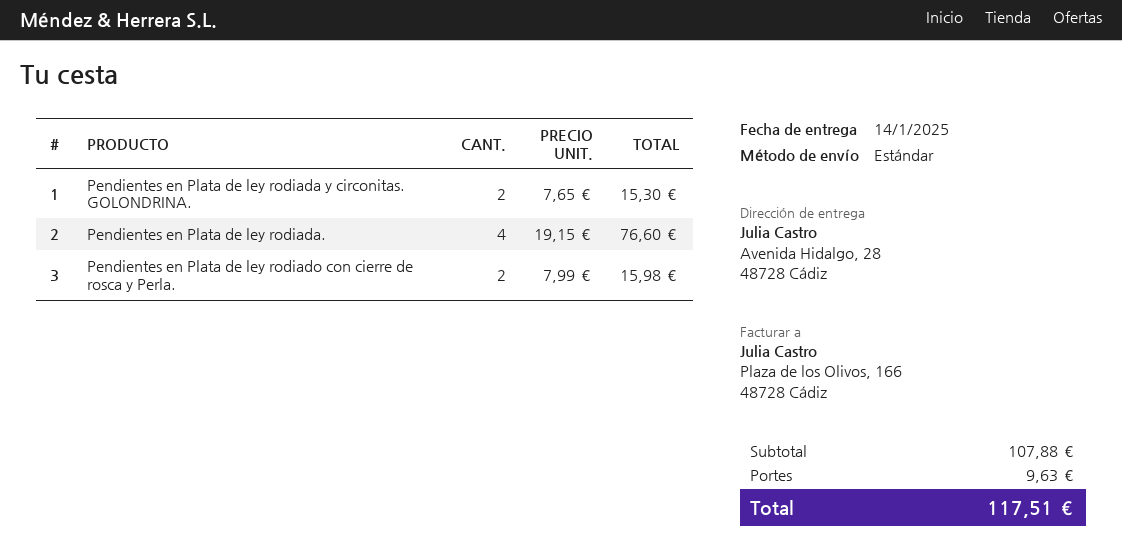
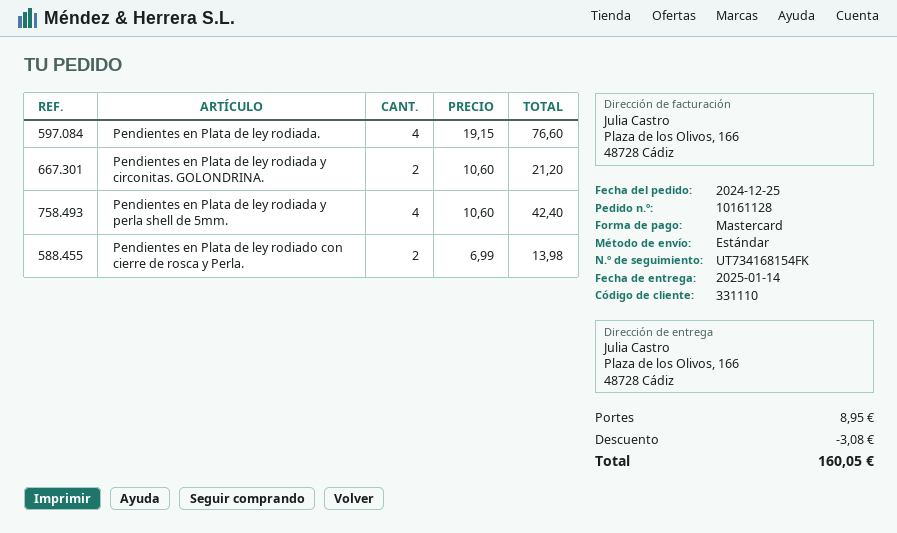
ship to: Avenida Hidalgo, 28, 48728 Cádiz -> Plaza de los Olivos, 166, 48728 Cádiz
Pendientes en Plata de ley rodiada y circonitas. GOLONDRINA.: 2 x 7.65 = 15.30 -> 2 x 10.60 = 21.20
Pendientes en Plata de ley rodiado con cierre de rosca y Perla.: 2 x 7.99 = 15.98 -> 2 x 6.99 = 13.98
Pendientes en Plata de ley rodiada y perla shell de 5mm.: none -> 4 x 10.60 = 42.40
discount: none -> 3.08
shipping: 9.63 -> 8.95
total: 117.51 -> 160.05

